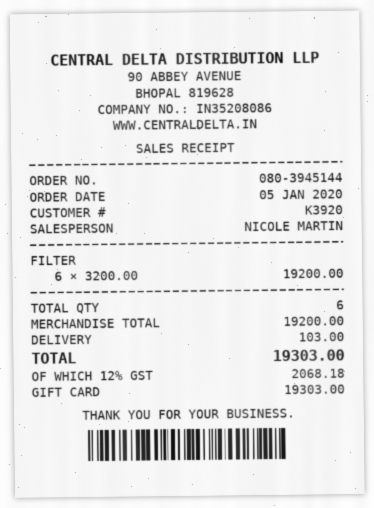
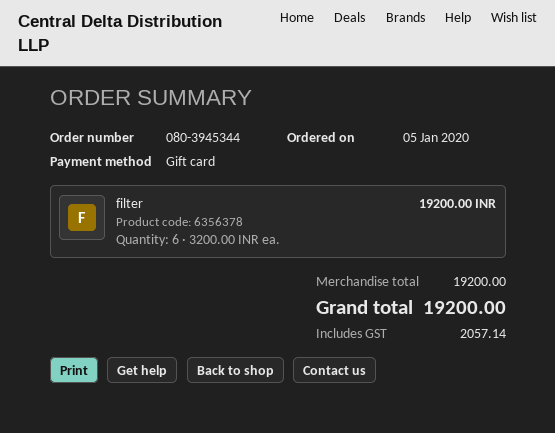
order number: 080-3945144 -> 080-3945344
shipping: 103.00 -> none
tax: 2068.18 -> 2057.14
total: 19303.00 -> 19200.00

